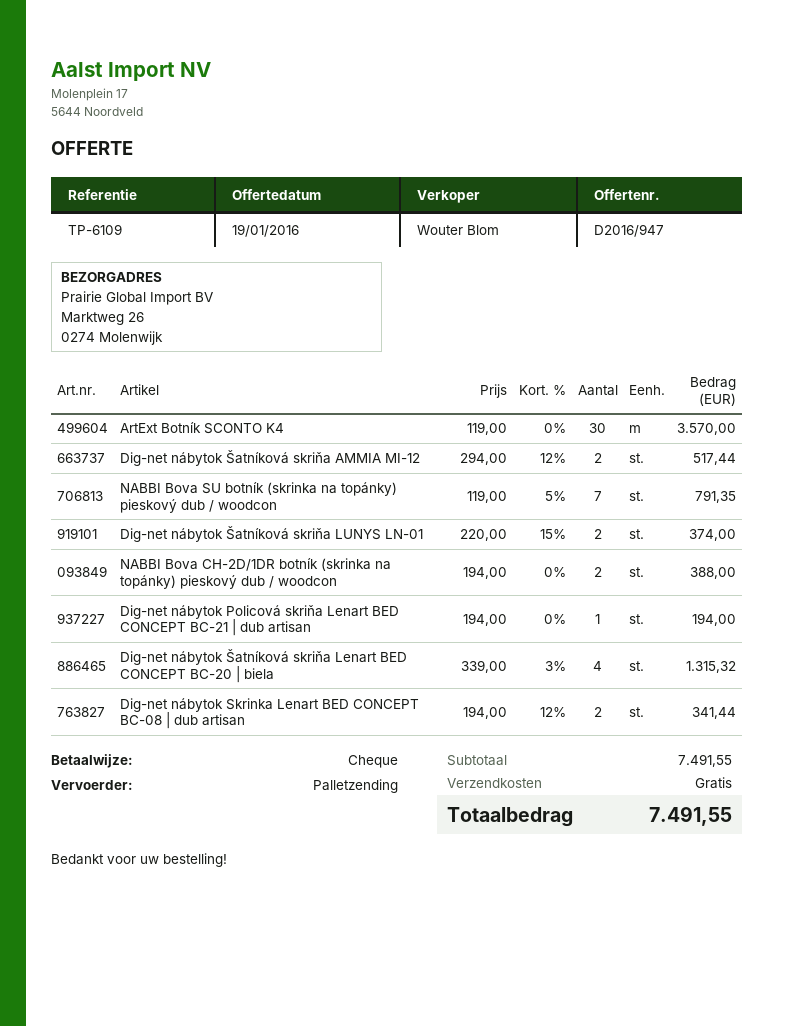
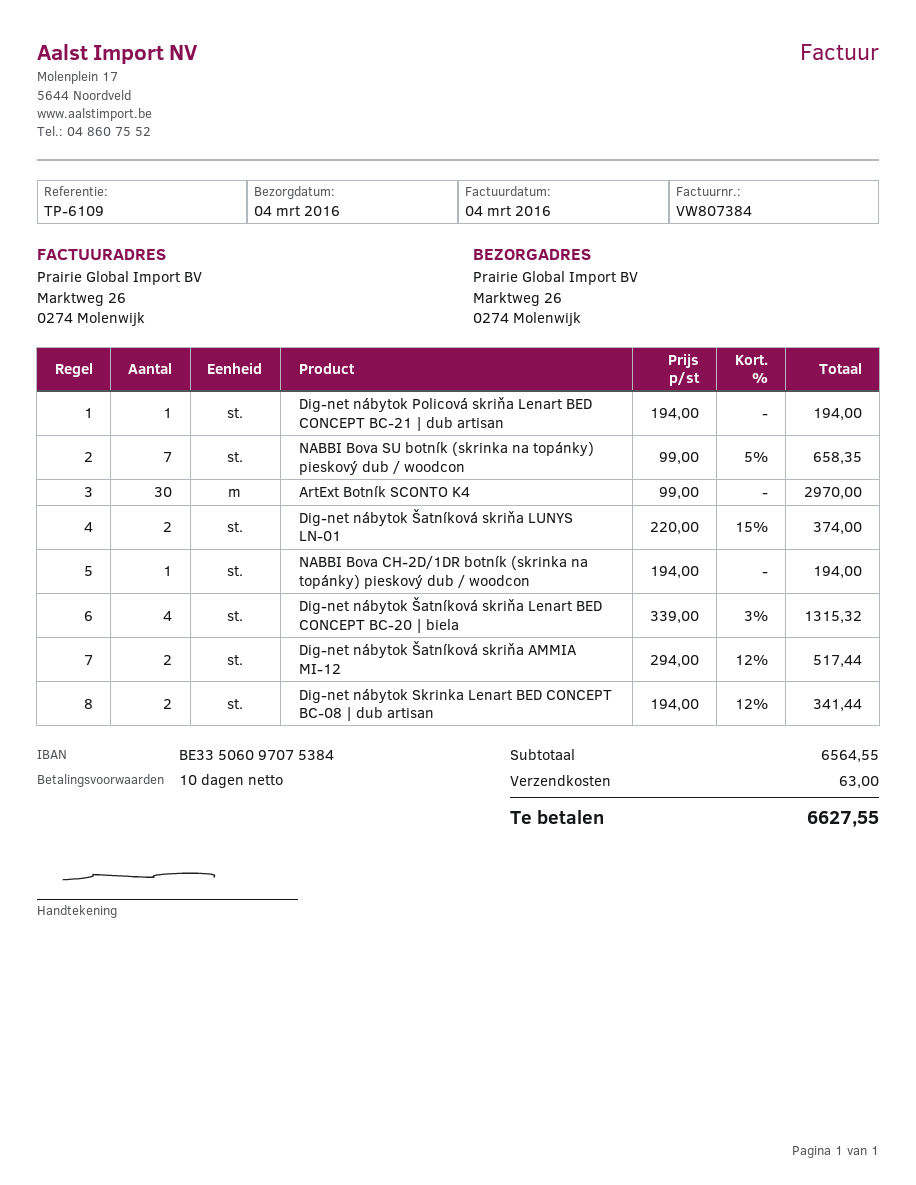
ArtExt Botník SCONTO K4: 30 x 119.00 = 3570.00 -> 30 x 99.00 = 2970.00
NABBI Bova SU botník (skrinka na topánky) pieskový dub / woodcon: 7 x 119.00 - 5% = 791.35 -> 7 x 99.00 - 5% = 658.35
NABBI Bova CH-2D/1DR botník (skrinka na topánky) pieskový dub / woodcon: 2 x 194.00 = 388.00 -> 1 x 194.00 = 194.00
subtotal: 7491.55 -> 6564.55
shipping: 0.00 -> 63.00
total: 7491.55 -> 6627.55

